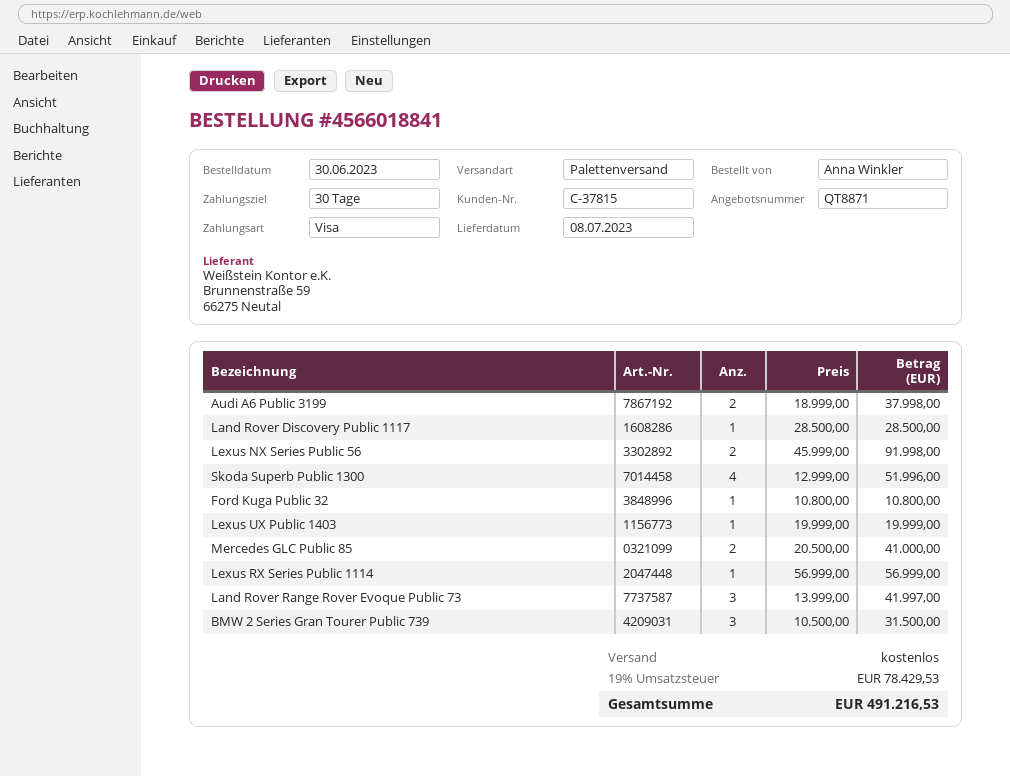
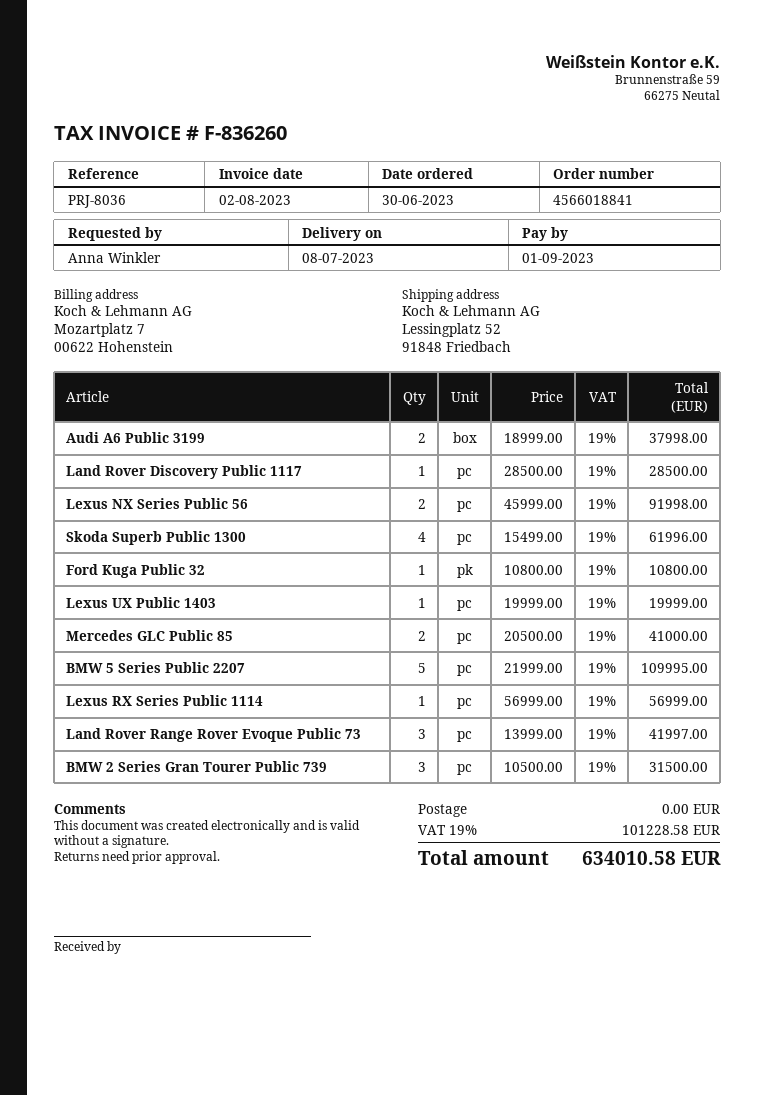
Skoda Superb Public 1300: 4 x 12999.00 = 51996.00 -> 4 x 15499.00 = 61996.00
BMW 5 Series Public 2207: none -> 5 x 21999.00 = 109995.00
tax: 19% = 78429.53 -> 19% = 101228.58
total: 491216.53 -> 634010.58

